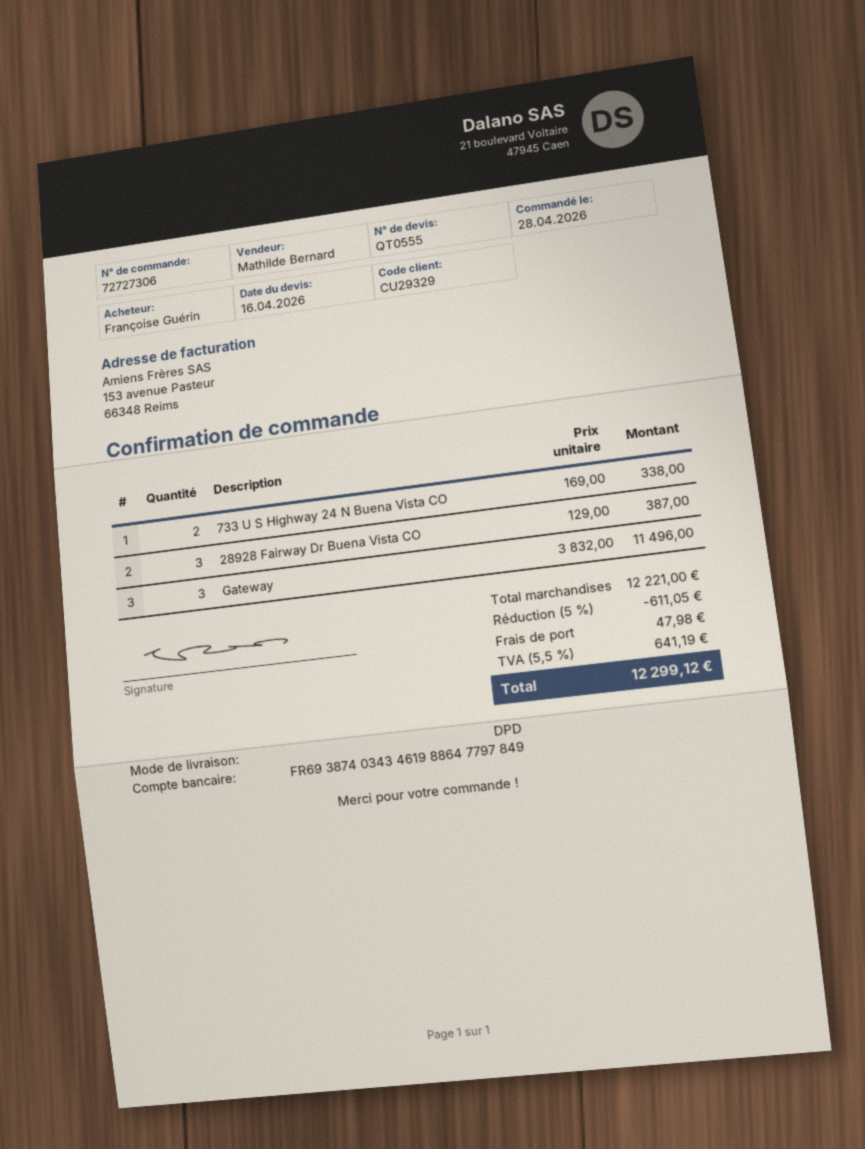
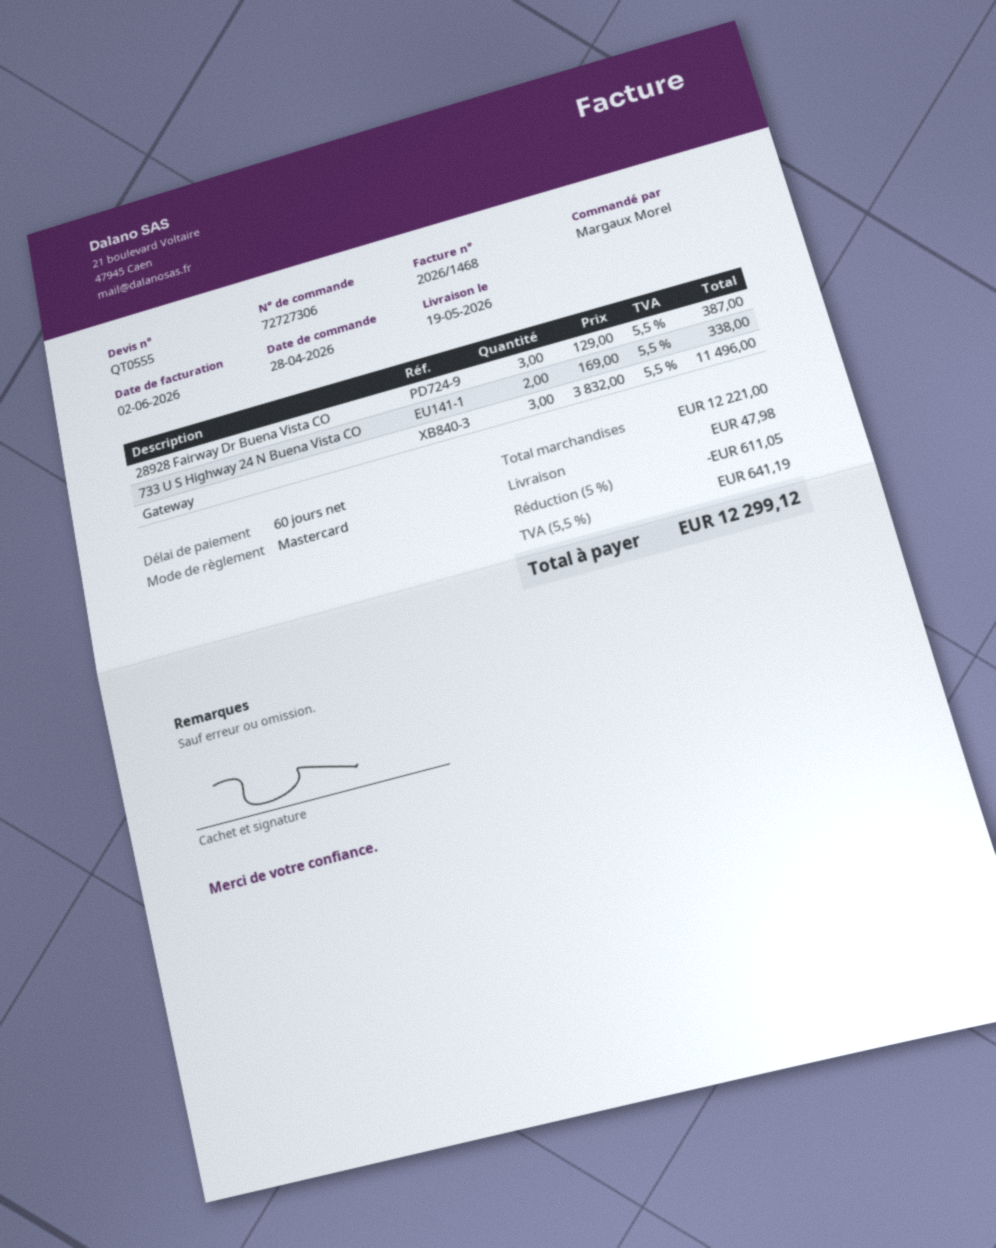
ordered by: Françoise Guérin -> Margaux Morel

